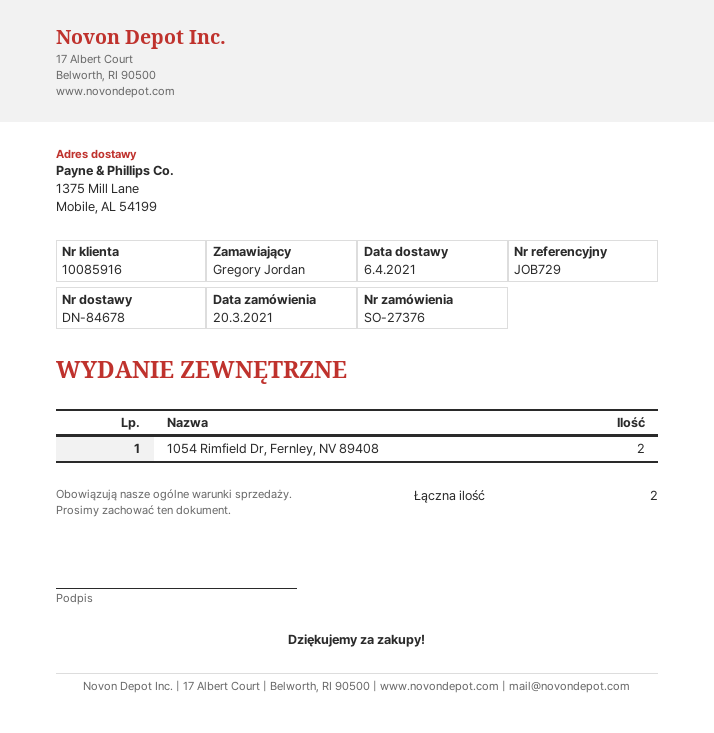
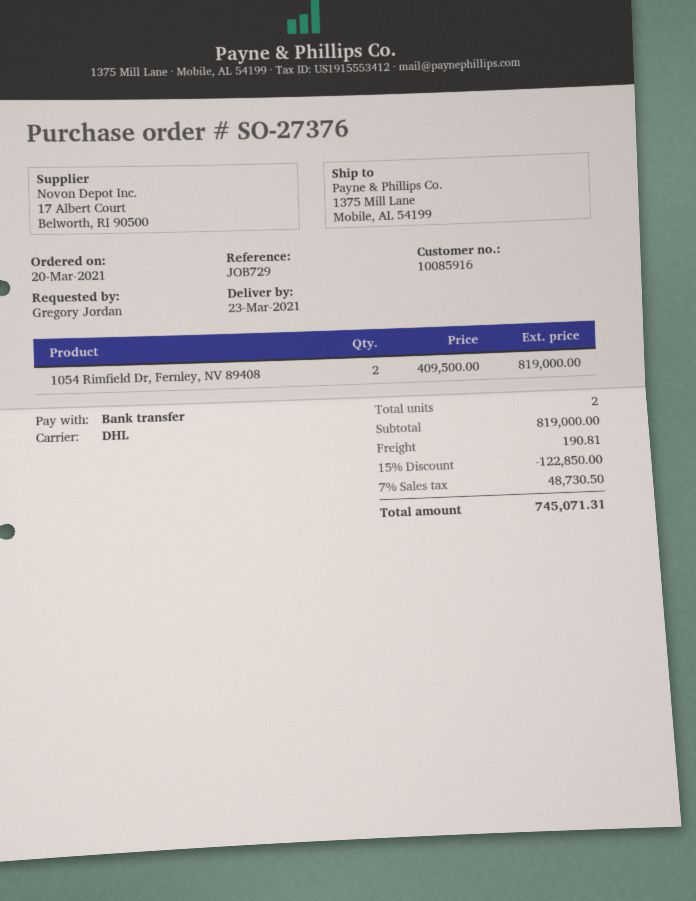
delivery date: 2021-04-06 -> 2021-03-23

